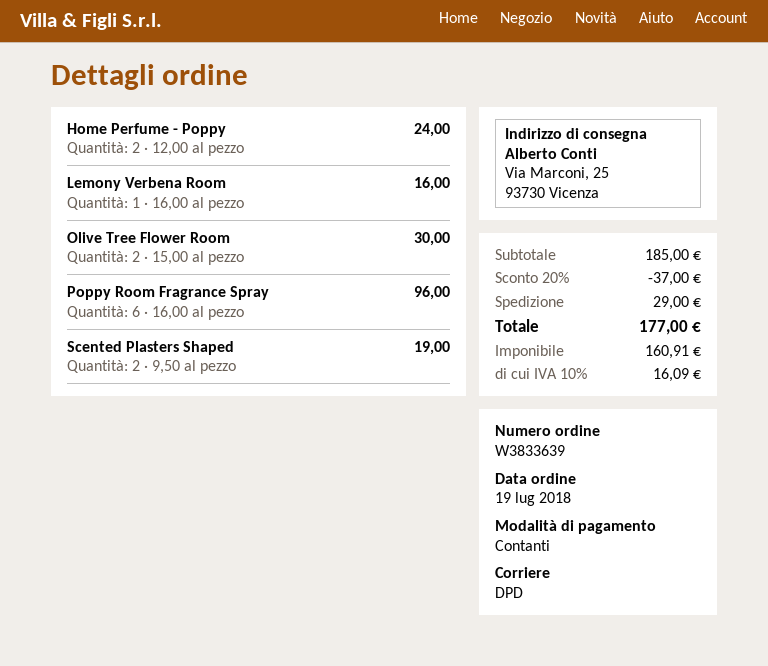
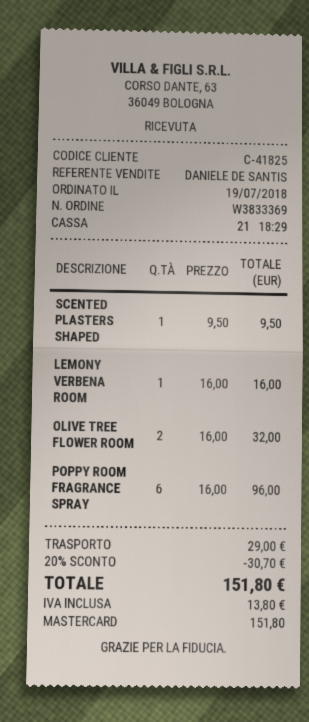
order number: W3833639 -> W3833369
payment method: cash -> Mastercard
Home Perfume - Poppy: 2 x 12.00 = 24.00 -> none
Olive Tree Flower Room: 2 x 15.00 = 30.00 -> 2 x 16.00 = 32.00
Scented Plasters Shaped: 2 x 9.50 = 19.00 -> 1 x 9.50 = 9.50
discount: 20% = 37.00 -> 20% = 30.70
tax: 16.09 -> 13.80
total: 177.00 -> 151.80

